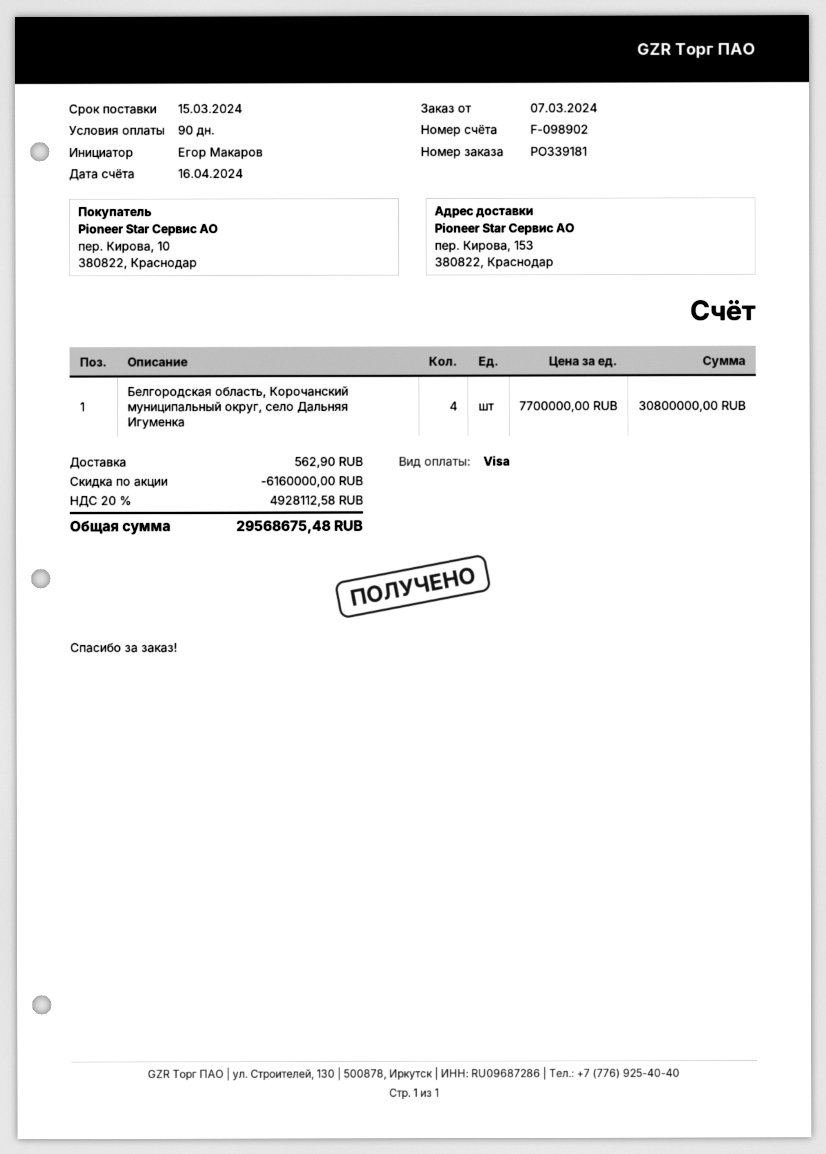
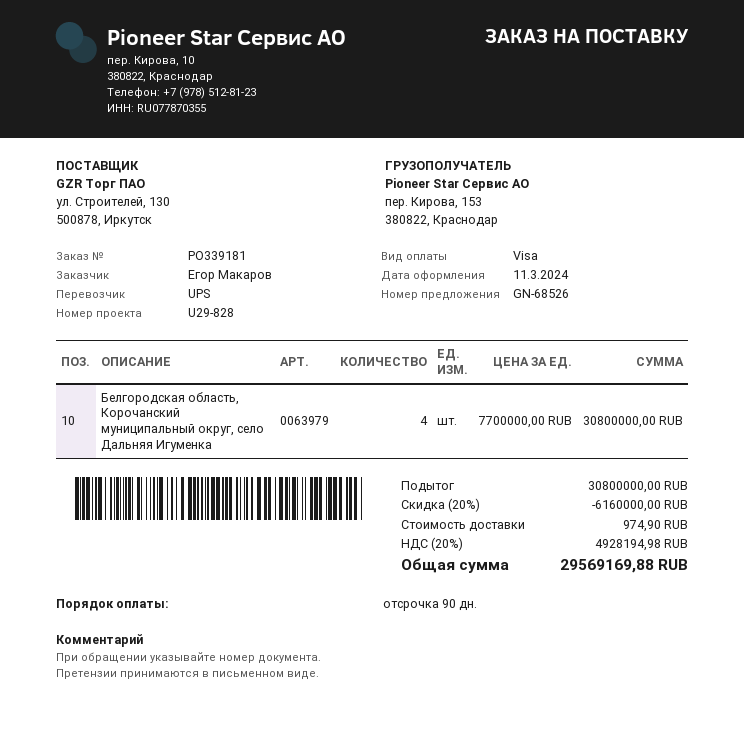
order date: 2024-03-07 -> 2024-03-11
shipping: 562.90 -> 974.90
tax: 20% = 4928112.58 -> 20% = 4928194.98
total: 29568675.48 -> 29569169.88

